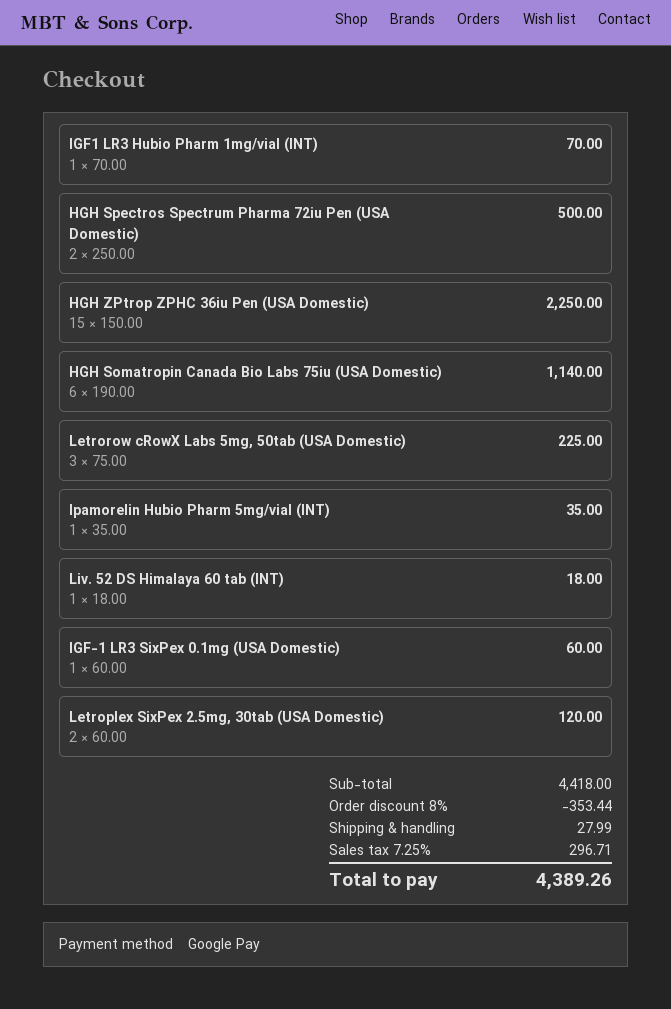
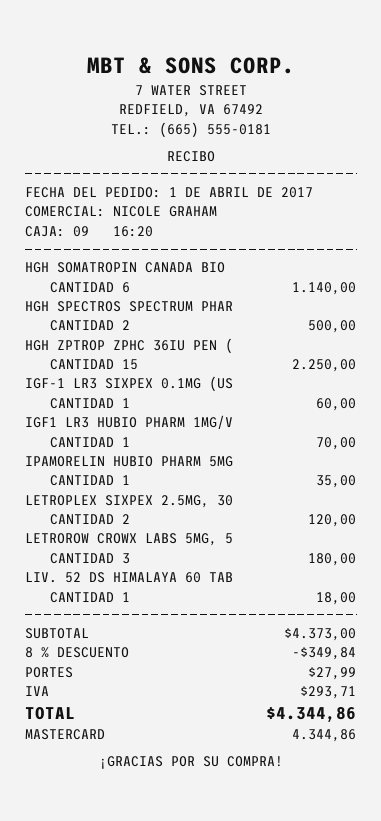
payment method: Google Pay -> Mastercard
Letrorow cRowX Labs 5mg, 50tab (USA Domestic): 3 for 225.00 -> 3 for 180.00
subtotal: 4418.00 -> 4373.00
discount: 8% = 353.44 -> 8% = 349.84
tax: 296.71 -> 293.71
total: 4389.26 -> 4344.86

